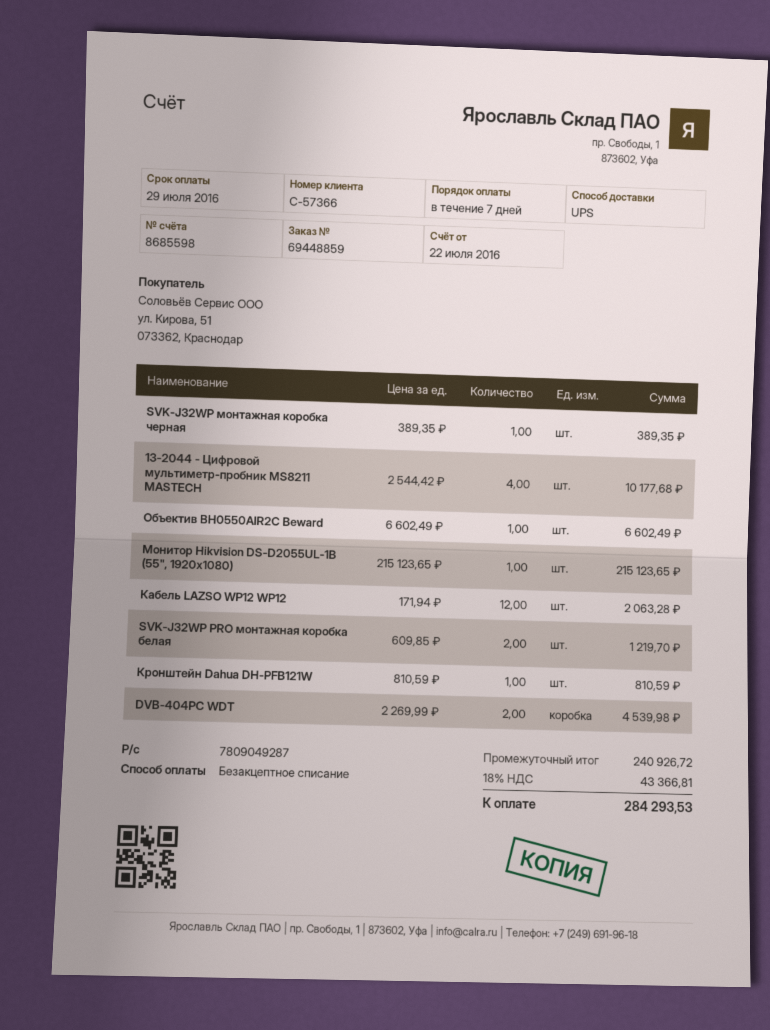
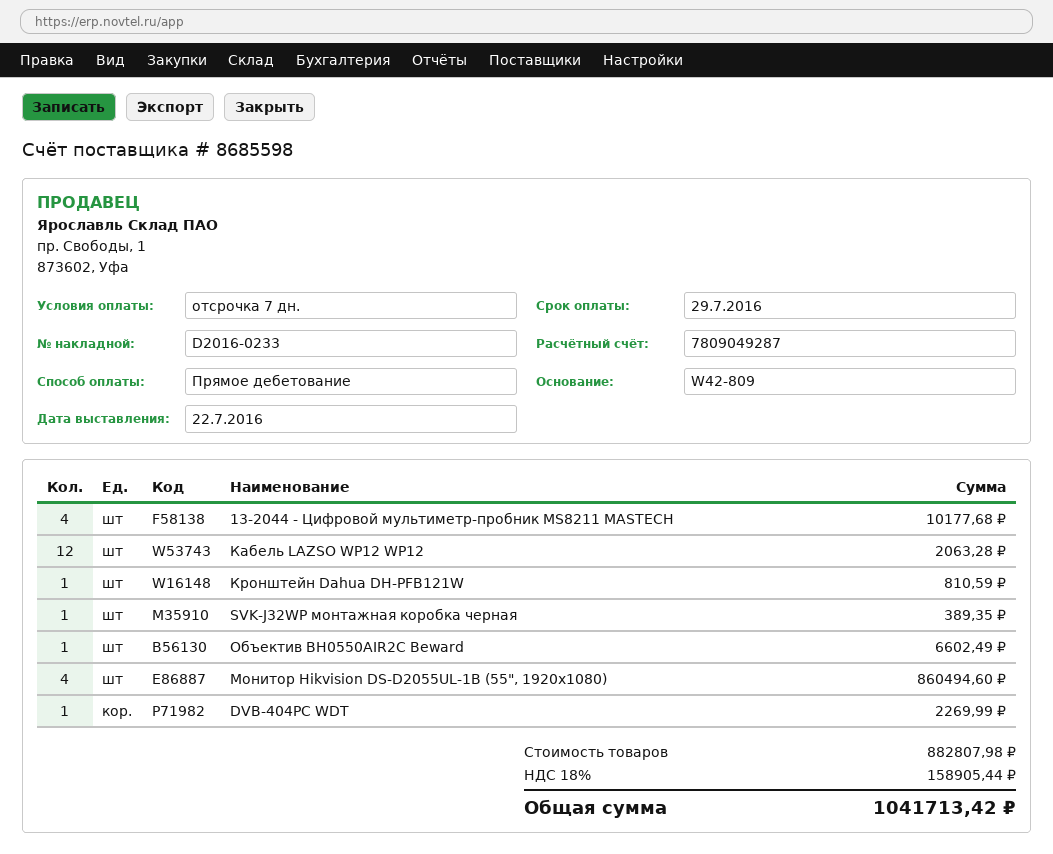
Монитор Hikvision DS-D2055UL-1B (55", 1920х1080): 1 for 215123.65 -> 4 for 860494.60
SVK-J32WP PRO монтажная коробка белая: 2 for 1219.70 -> none
DVB-404PC WDT: 2 for 4539.98 -> 1 for 2269.99
subtotal: 240926.72 -> 882807.98
tax: 18% = 43366.81 -> 18% = 158905.44
total: 284293.53 -> 1041713.42

